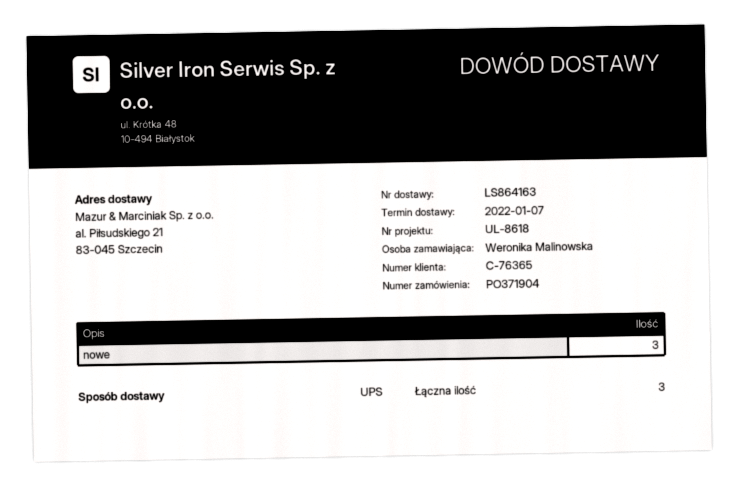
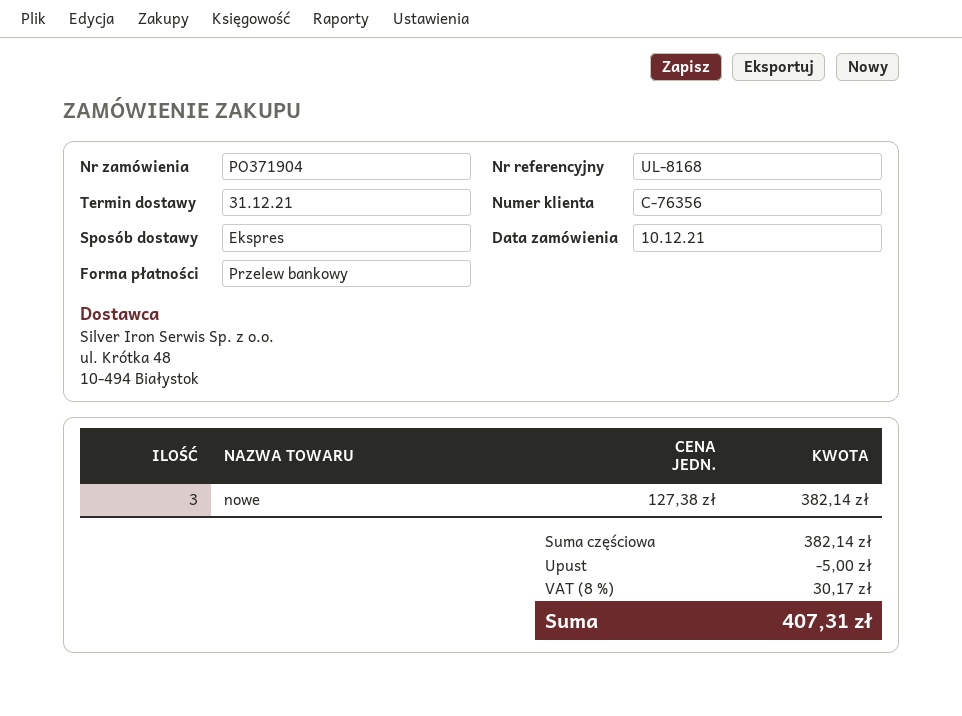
delivery date: 2022-01-07 -> 2021-12-31
customer number: C-76365 -> C-76356
reference: UL-8618 -> UL-8168
shipping method: UPS -> express

